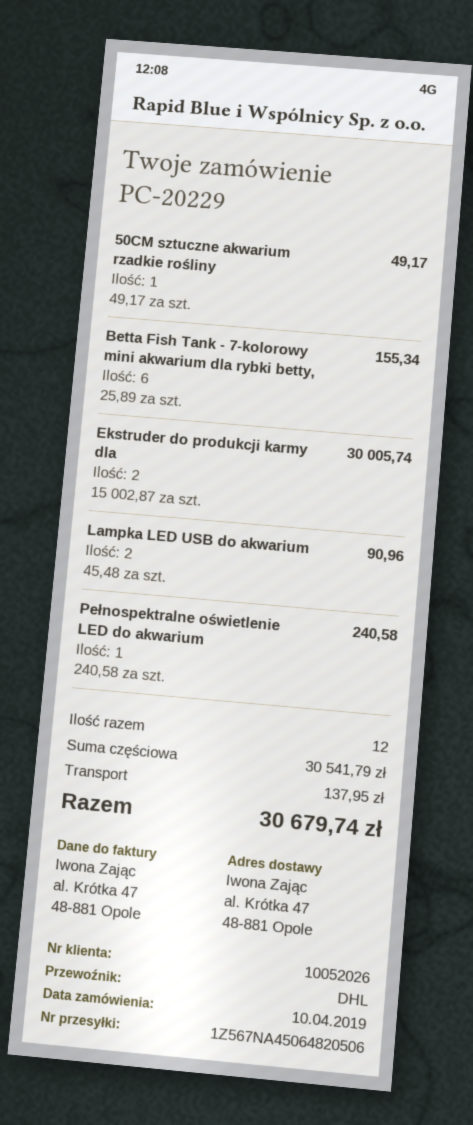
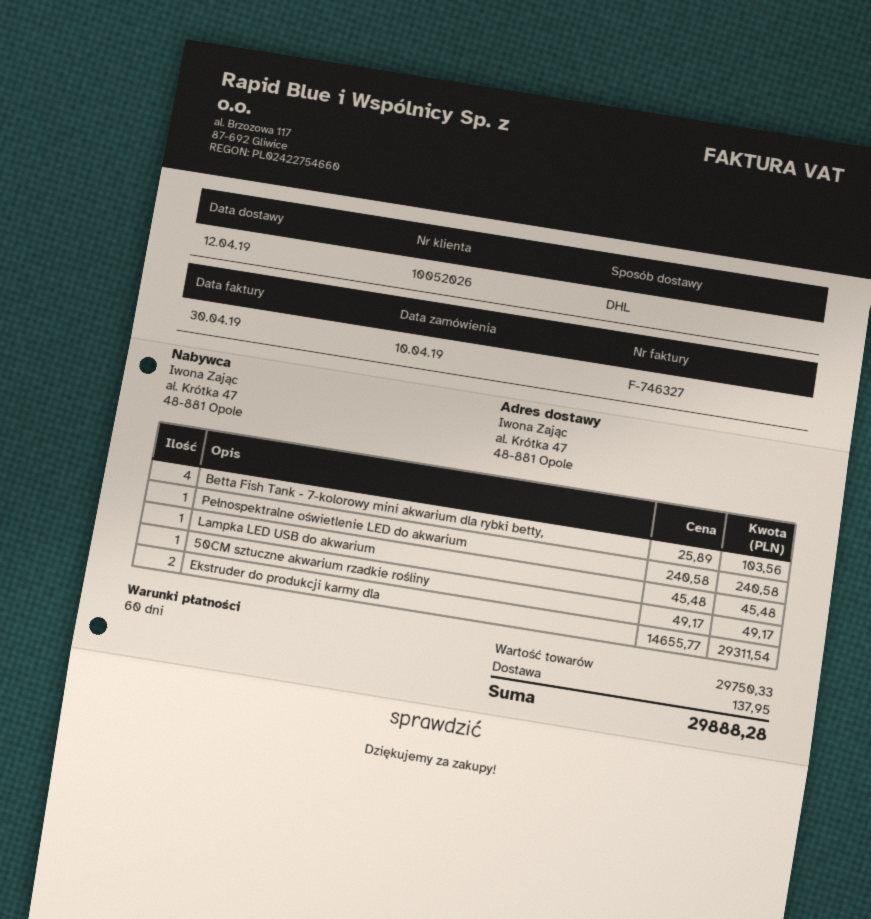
Betta Fish Tank - 7-kolorowy mini akwarium dla rybki betty,: 6 x 25.89 = 155.34 -> 4 x 25.89 = 103.56
Ekstruder do produkcji karmy dla: 2 x 15002.87 = 30005.74 -> 2 x 14655.77 = 29311.54
Lampka LED USB do akwarium: 2 x 45.48 = 90.96 -> 1 x 45.48 = 45.48
subtotal: 30541.79 -> 29750.33
total: 30679.74 -> 29888.28

